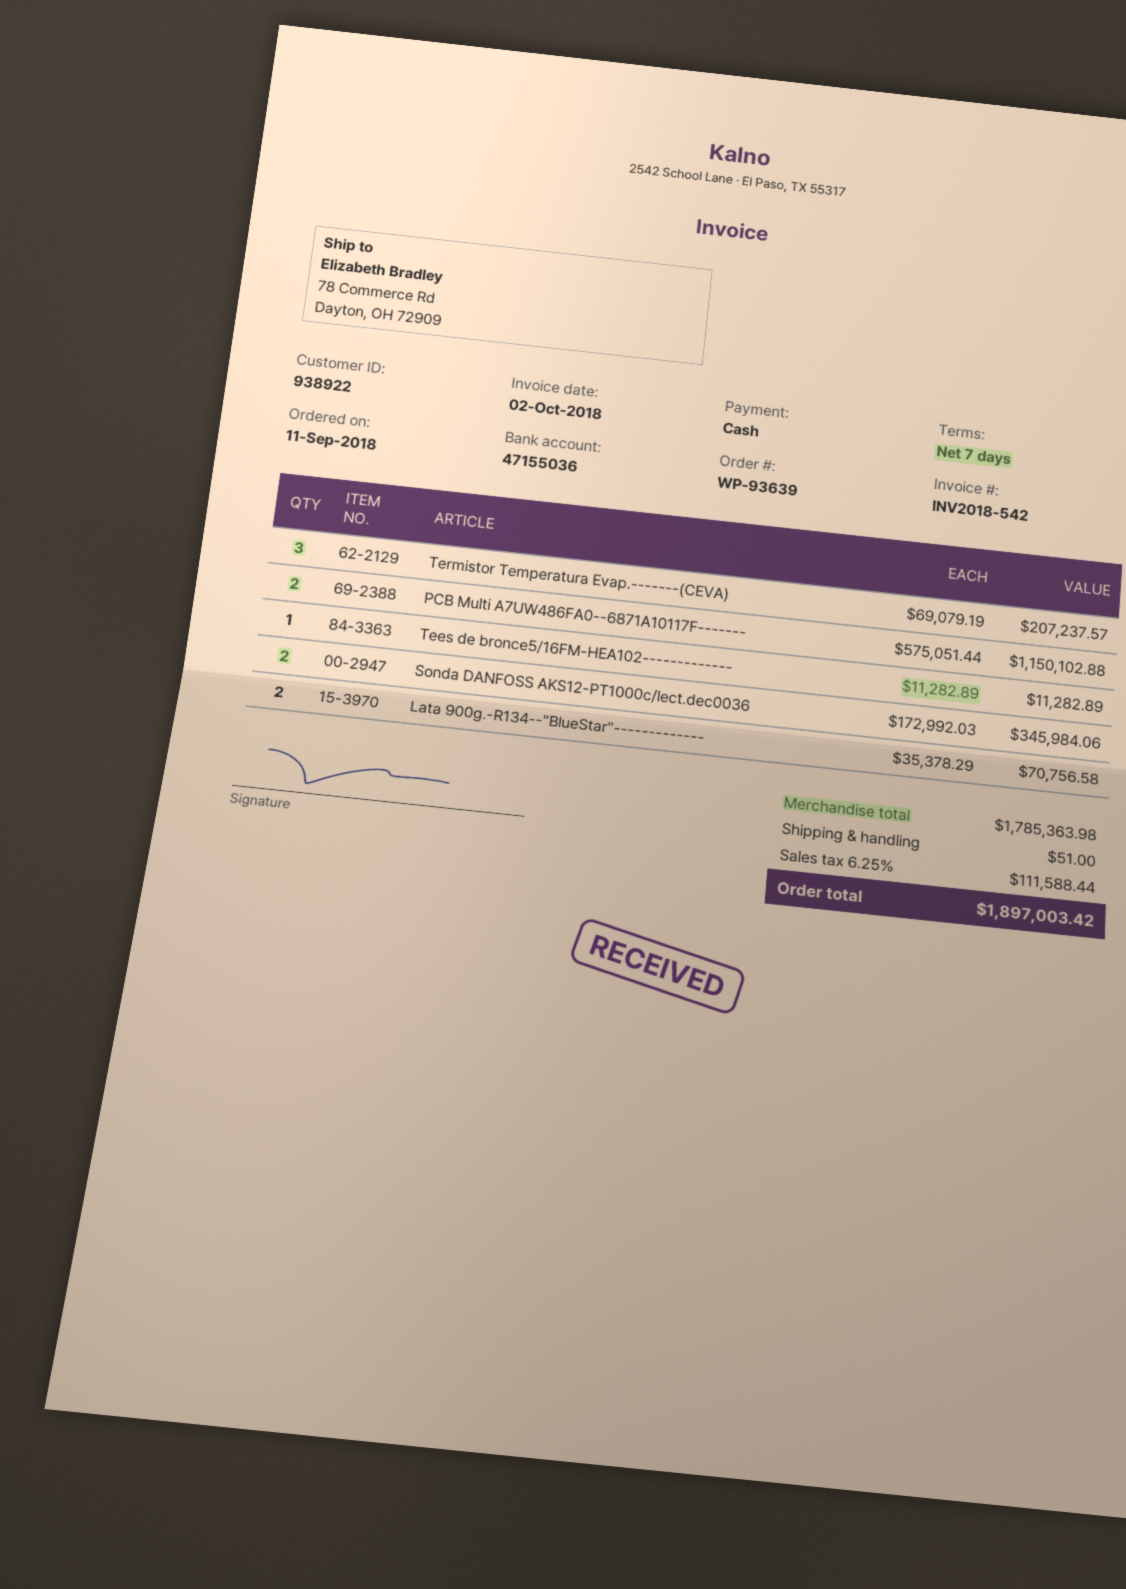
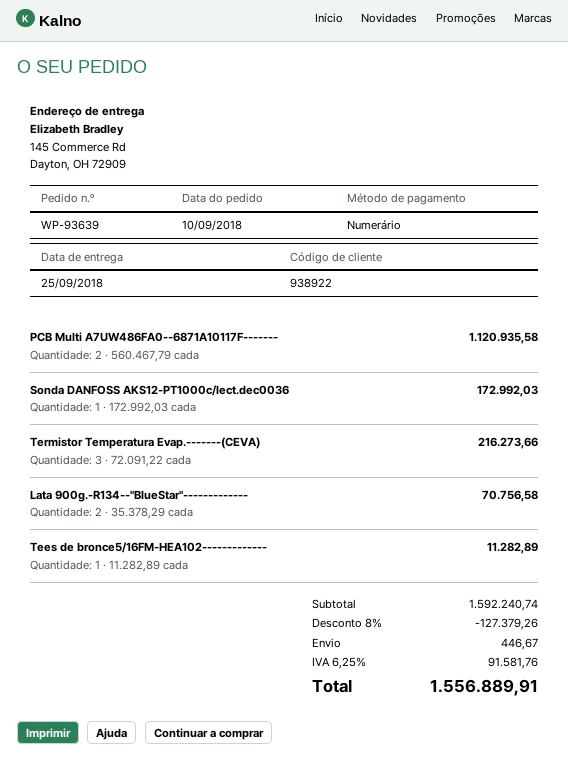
order date: 2018-09-11 -> 2018-09-10
ship to: 78 Commerce Rd, Dayton, OH 72909 -> 145 Commerce Rd, Dayton, OH 72909
Termistor Temperatura Evap.-------(CEVA): 3 x 69079.19 = 207237.57 -> 3 x 72091.22 = 216273.66
PCB Multi A7UW486FA0--6871A10117F-------: 2 x 575051.44 = 1150102.88 -> 2 x 560467.79 = 1120935.58
Sonda DANFOSS AKS12-PT1000c/lect.dec0036: 2 x 172992.03 = 345984.06 -> 1 x 172992.03 = 172992.03
subtotal: 1785363.98 -> 1592240.74
discount: none -> 8% = 127379.26
shipping: 51.00 -> 446.67
tax: 6.25% = 111588.44 -> 6.25% = 91581.76
total: 1897003.42 -> 1556889.91

